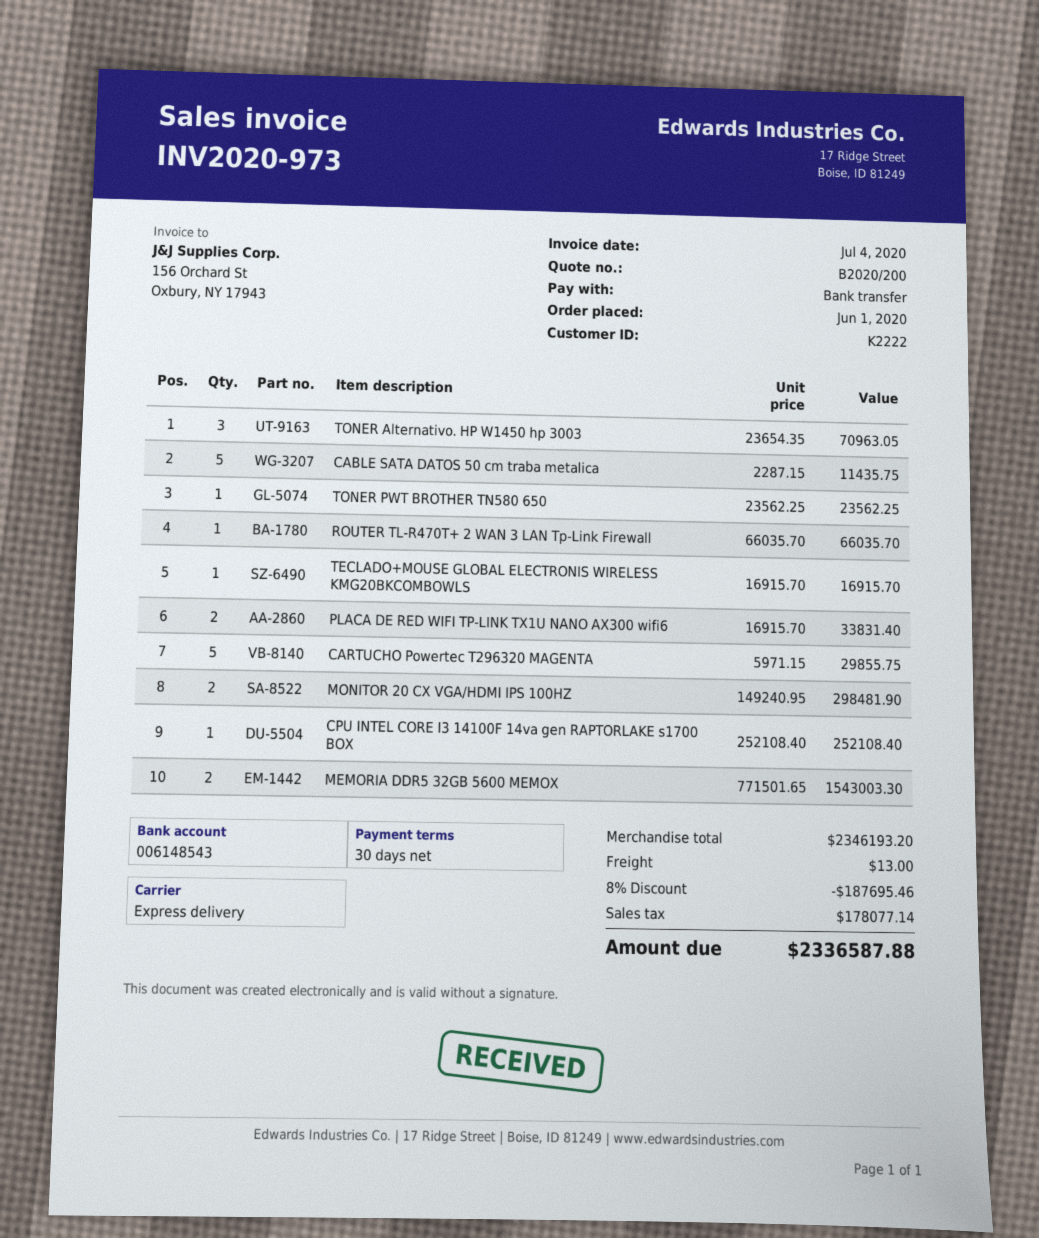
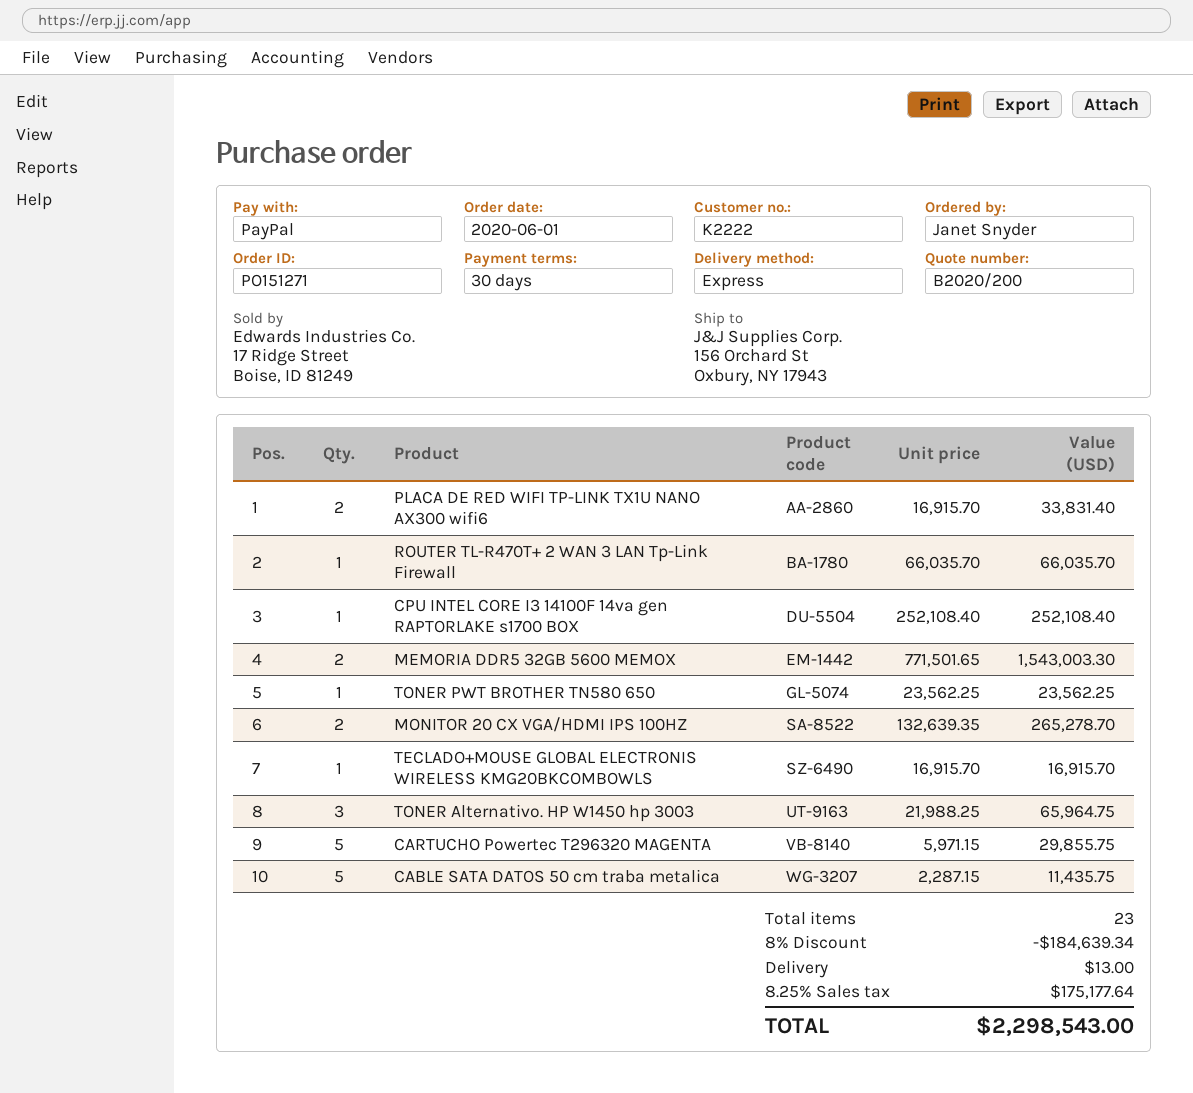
payment method: bank transfer -> PayPal
TONER Alternativo. HP W1450 hp 3003: 3 x 23654.35 = 70963.05 -> 3 x 21988.25 = 65964.75
MONITOR 20 CX VGA/HDMI IPS 100HZ: 2 x 149240.95 = 298481.90 -> 2 x 132639.35 = 265278.70
discount: 8% = 187695.46 -> 8% = 184639.34
tax: 178077.14 -> 175177.64
total: 2336587.88 -> 2298543.00

